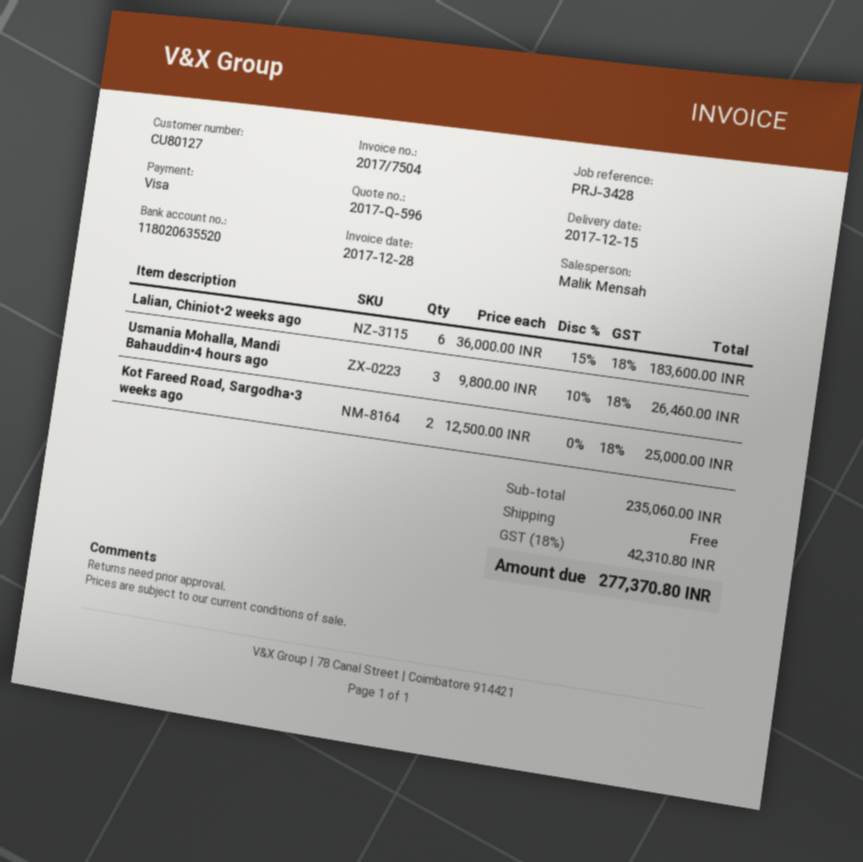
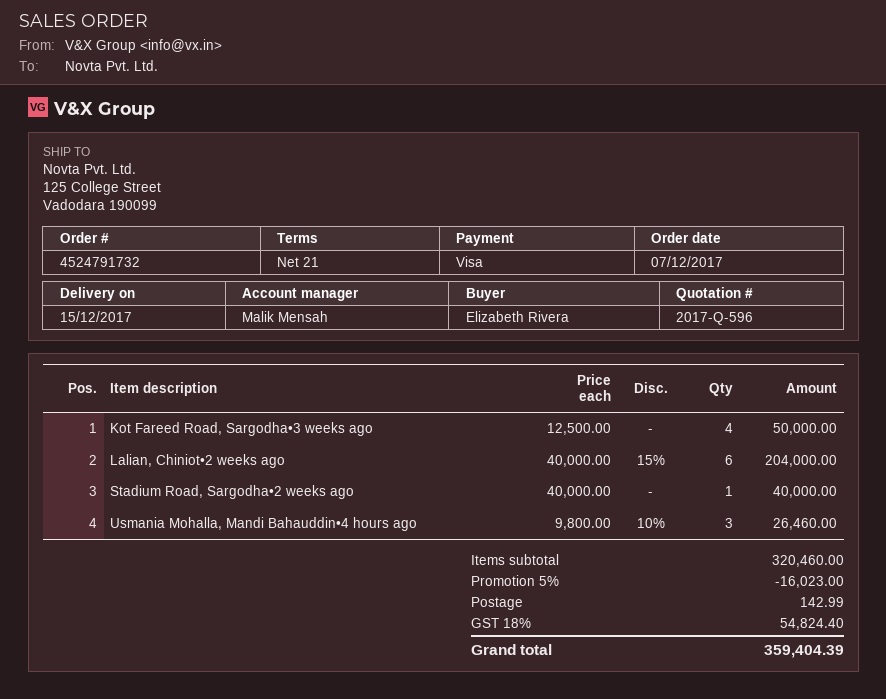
Lalian, Chiniot•2 weeks ago: 6 x 36000.00 - 15% = 183600.00 -> 6 x 40000.00 - 15% = 204000.00
Kot Fareed Road, Sargodha•3 weeks ago: 2 x 12500.00 = 25000.00 -> 4 x 12500.00 = 50000.00
Stadium Road, Sargodha•2 weeks ago: none -> 1 x 40000.00 = 40000.00
subtotal: 235060.00 -> 320460.00
discount: none -> 5% = 16023.00
shipping: 0.00 -> 142.99
tax: 18% = 42310.80 -> 18% = 54824.40
total: 277370.80 -> 359404.39

